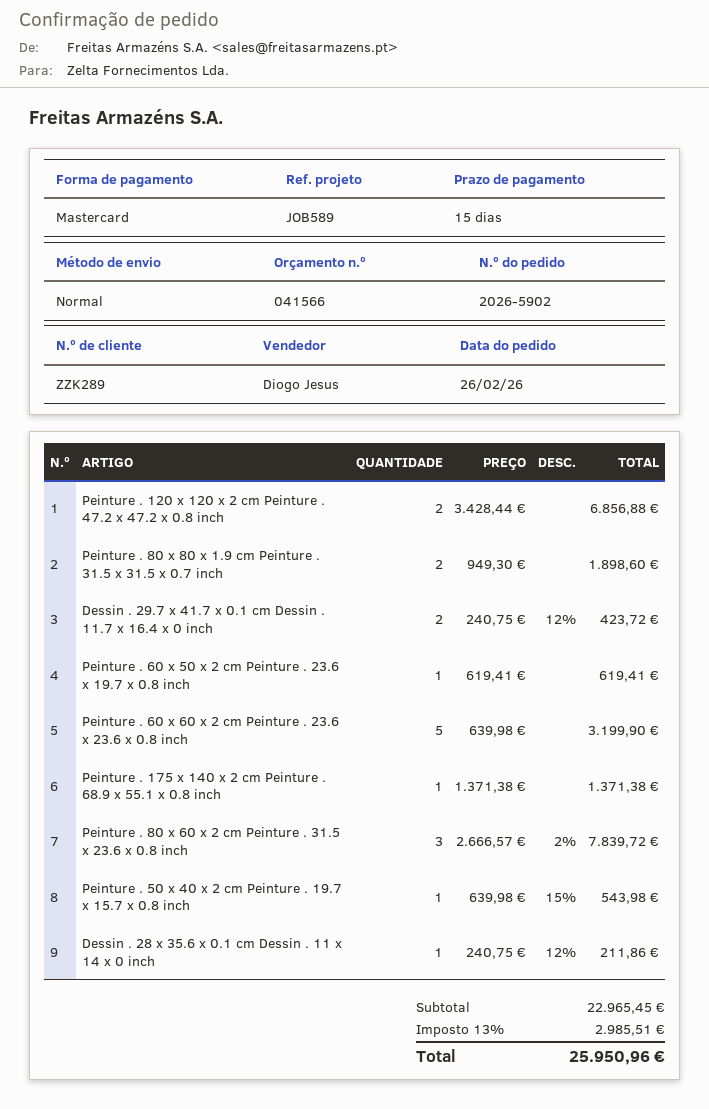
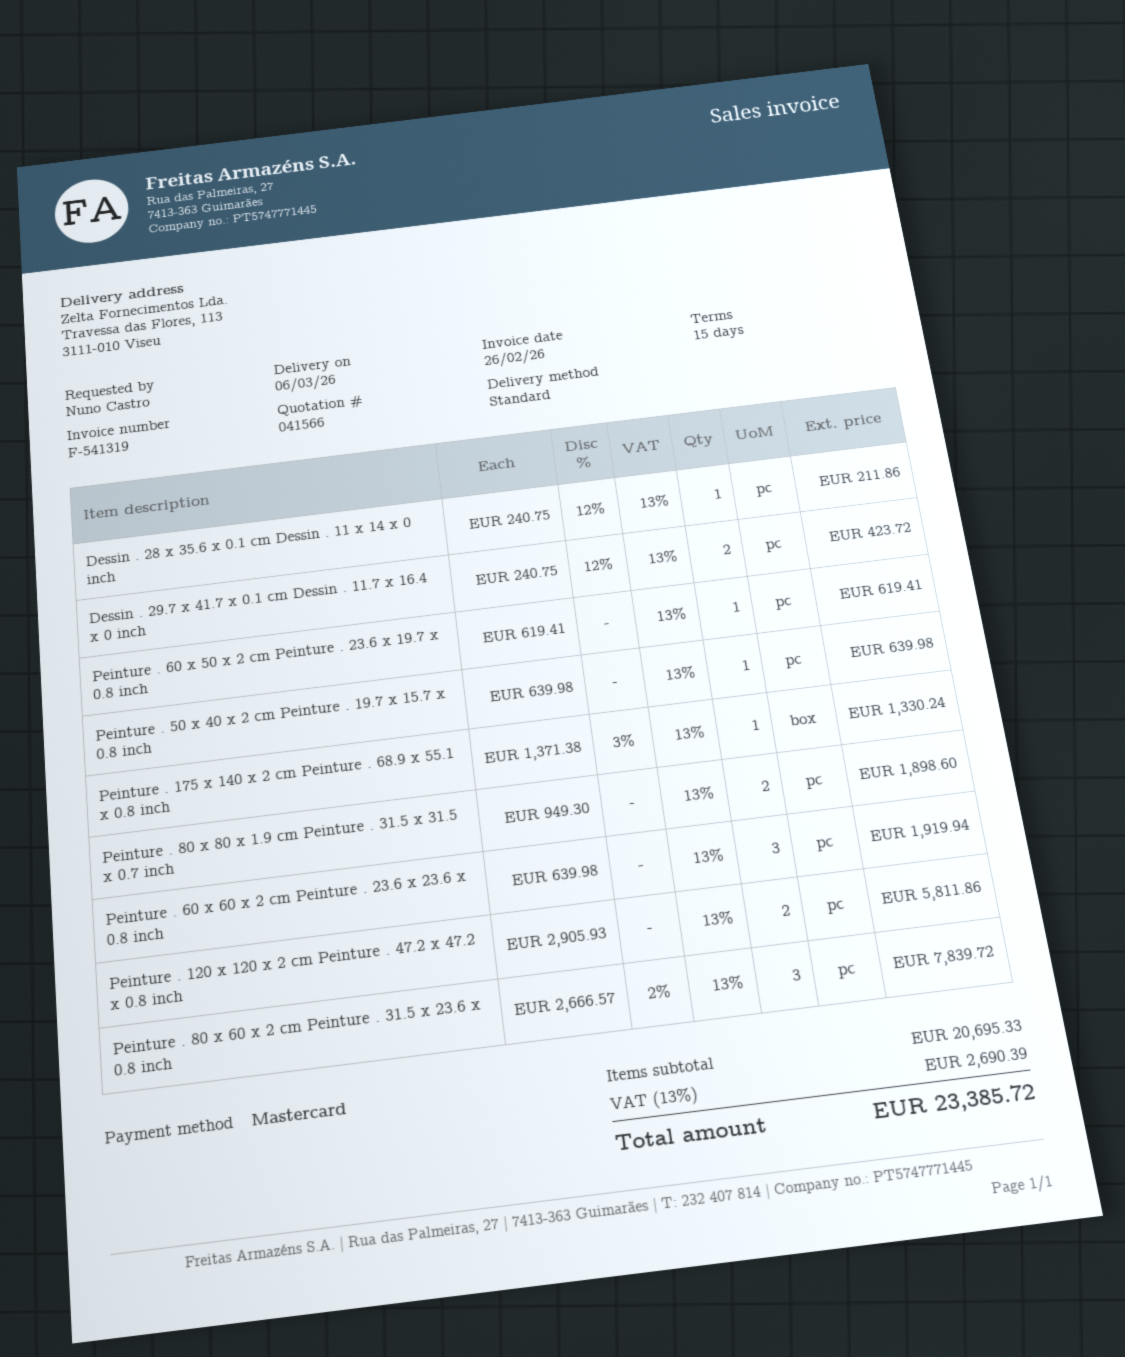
Peinture . 120 x 120 x 2 cm Peinture . 47.2 x 47.2 x 0.8 inch: 2 x 3428.44 = 6856.88 -> 2 x 2905.93 = 5811.86
Peinture . 60 x 60 x 2 cm Peinture . 23.6 x 23.6 x 0.8 inch: 5 x 639.98 = 3199.90 -> 3 x 639.98 = 1919.94
Peinture . 175 x 140 x 2 cm Peinture . 68.9 x 55.1 x 0.8 inch: 1 x 1371.38 = 1371.38 -> 1 x 1371.38 - 3% = 1330.24
Peinture . 50 x 40 x 2 cm Peinture . 19.7 x 15.7 x 0.8 inch: 1 x 639.98 - 15% = 543.98 -> 1 x 639.98 = 639.98
subtotal: 22965.45 -> 20695.33
tax: 13% = 2985.51 -> 13% = 2690.39
total: 25950.96 -> 23385.72

